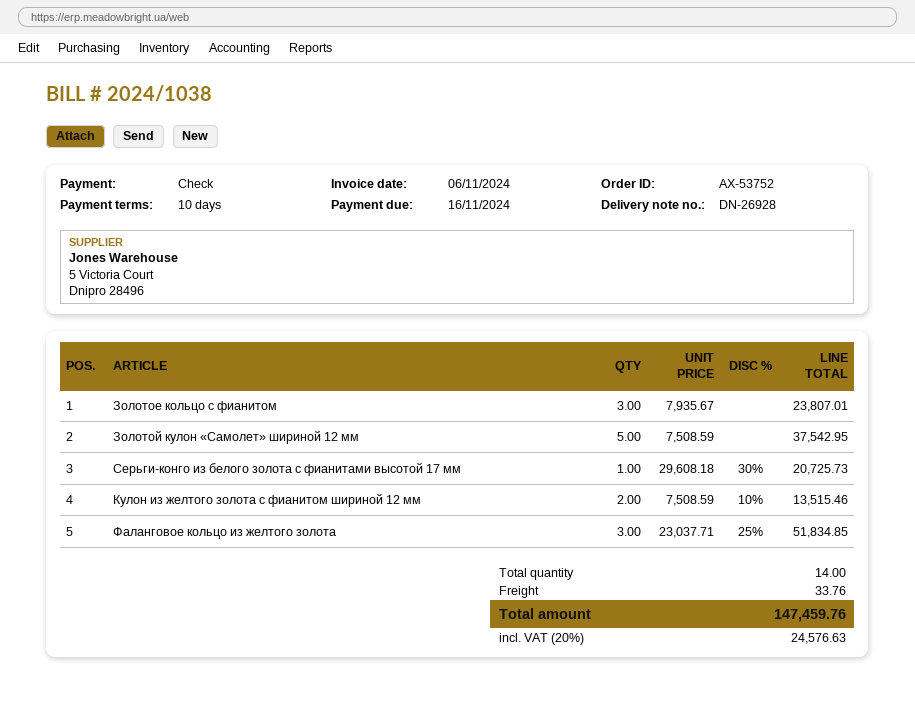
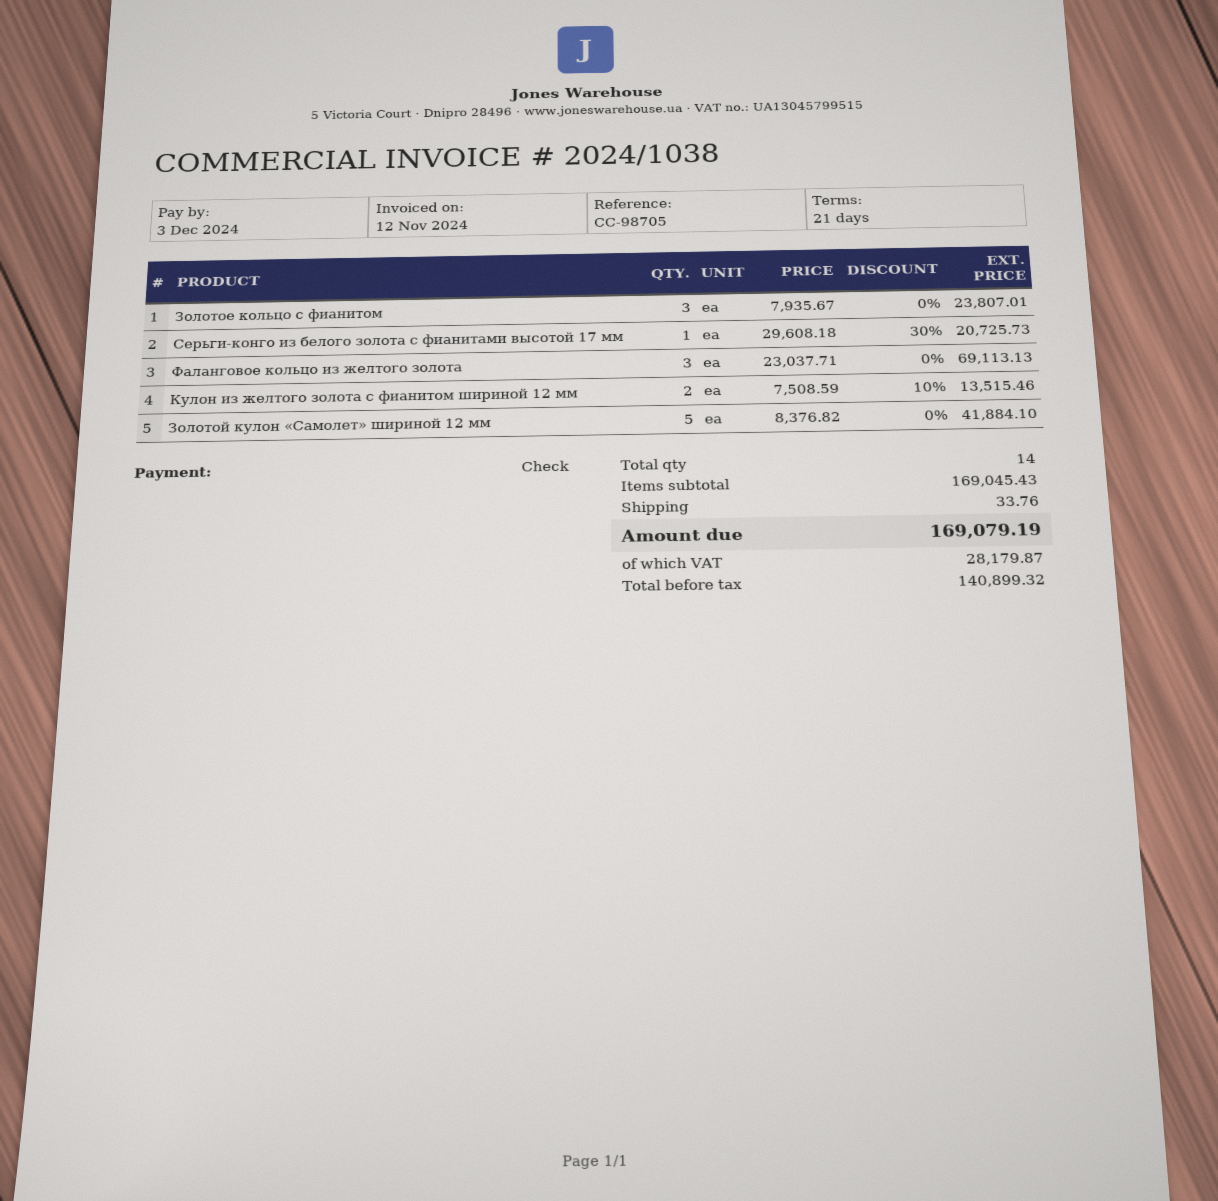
invoice date: 2024-11-06 -> 2024-11-12
payment terms: 10 days -> 21 days
due date: 2024-11-16 -> 2024-12-03
Золотой кулон «Самолет» шириной 12 мм: 5 x 7508.59 = 37542.95 -> 5 x 8376.82 = 41884.10
Фаланговое кольцо из желтого золота: 3 x 23037.71 - 25% = 51834.85 -> 3 x 23037.71 = 69113.13
tax: 24576.63 -> 28179.87
total: 147459.76 -> 169079.19

